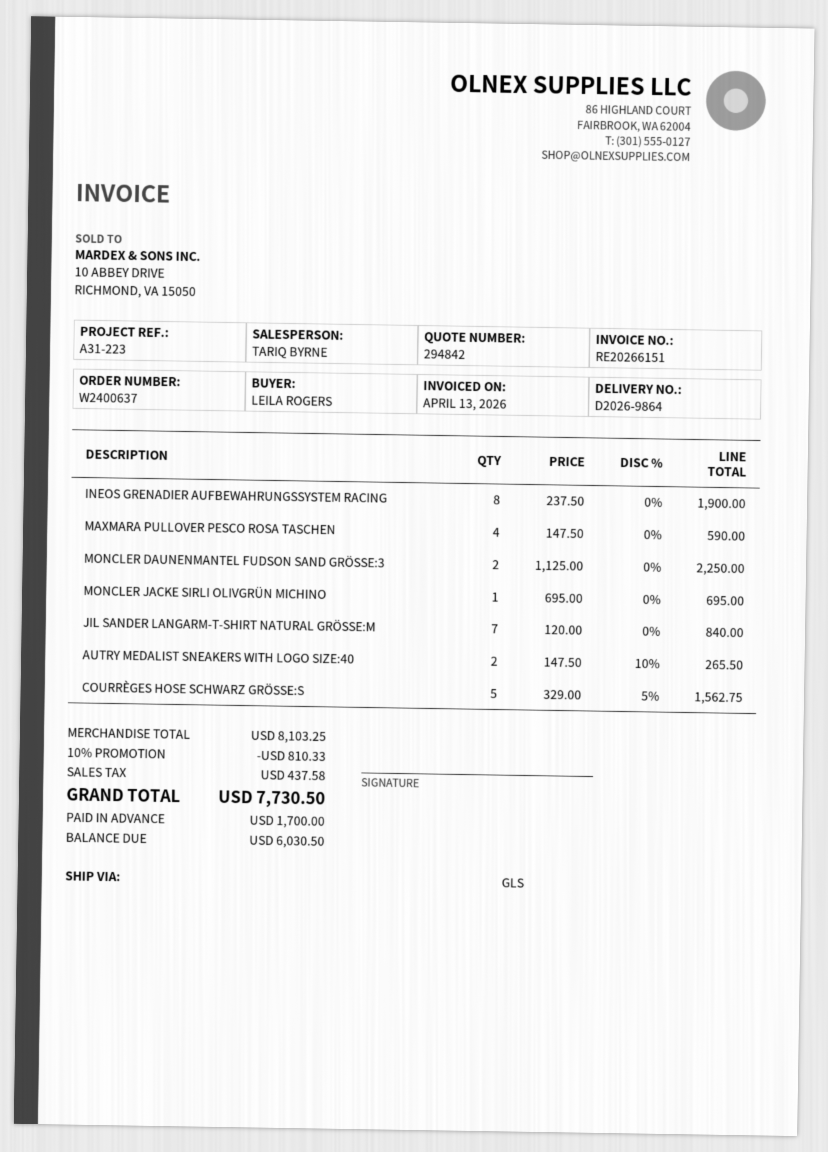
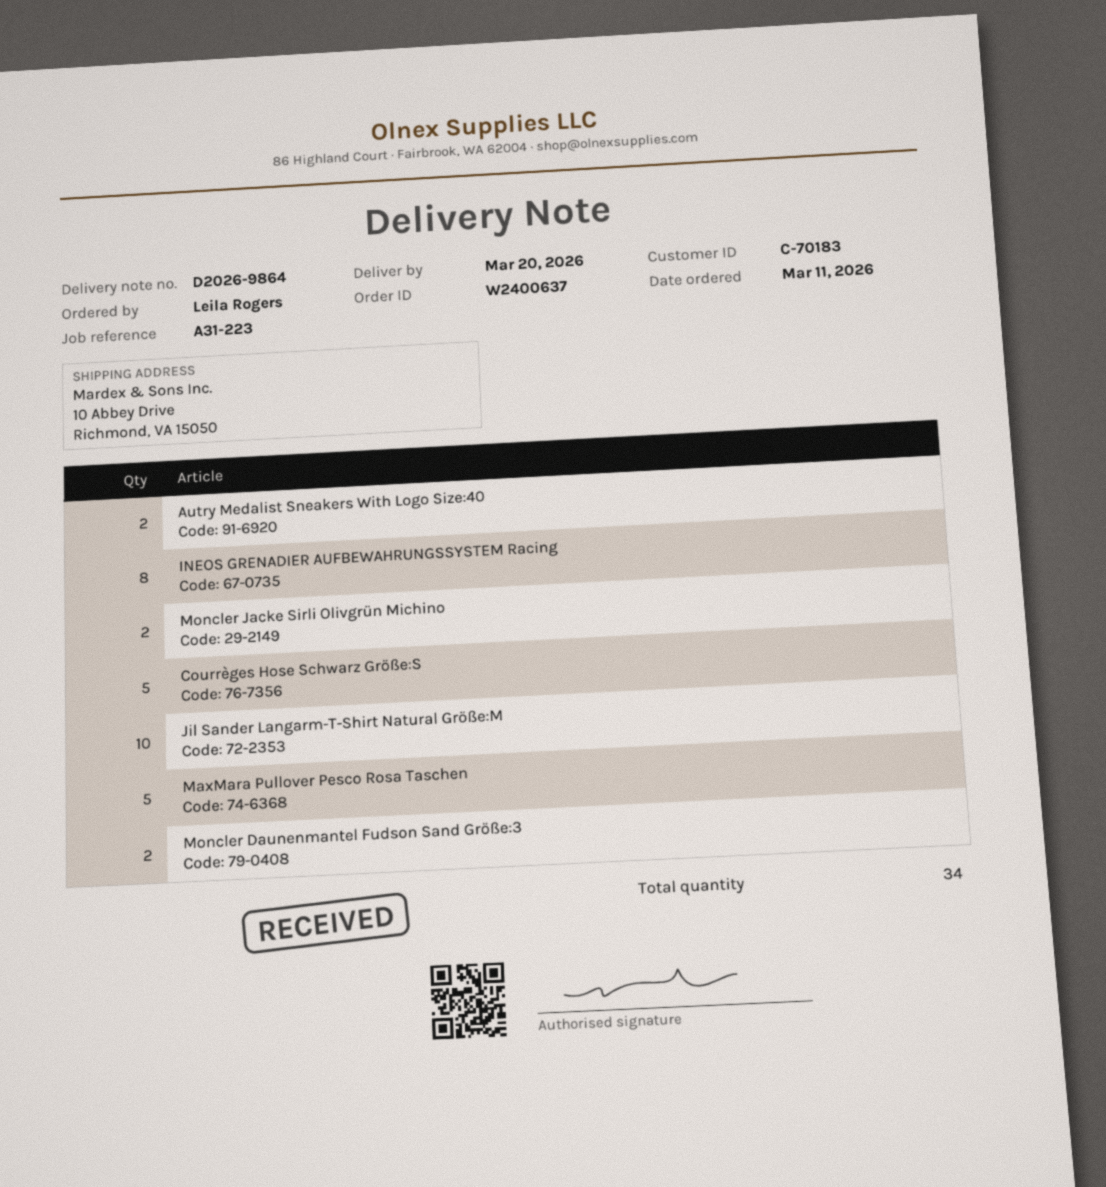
MAXMARA PULLOVER PESCO ROSA TASCHEN: 4 -> 5
MONCLER JACKE SIRLI OLIVGRÜN MICHINO: 1 -> 2
JIL SANDER LANGARM-T-SHIRT NATURAL GRÖSSE:M: 7 -> 10

